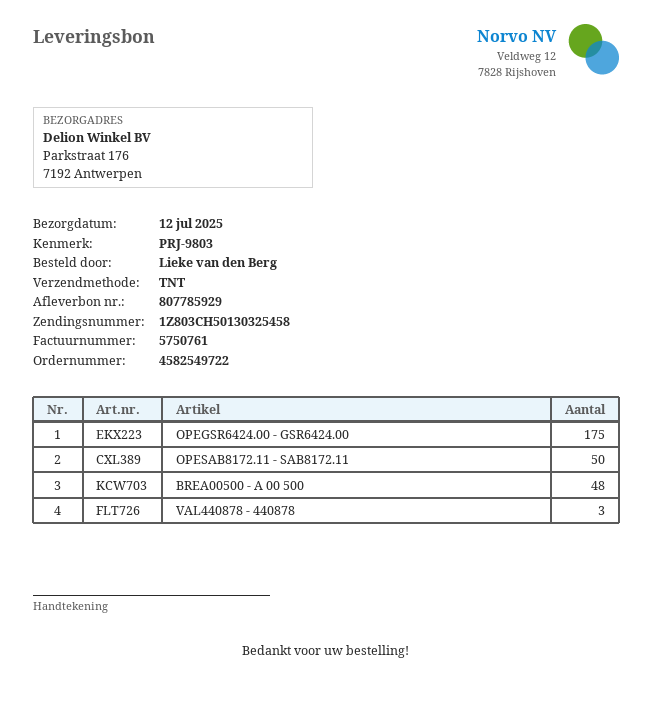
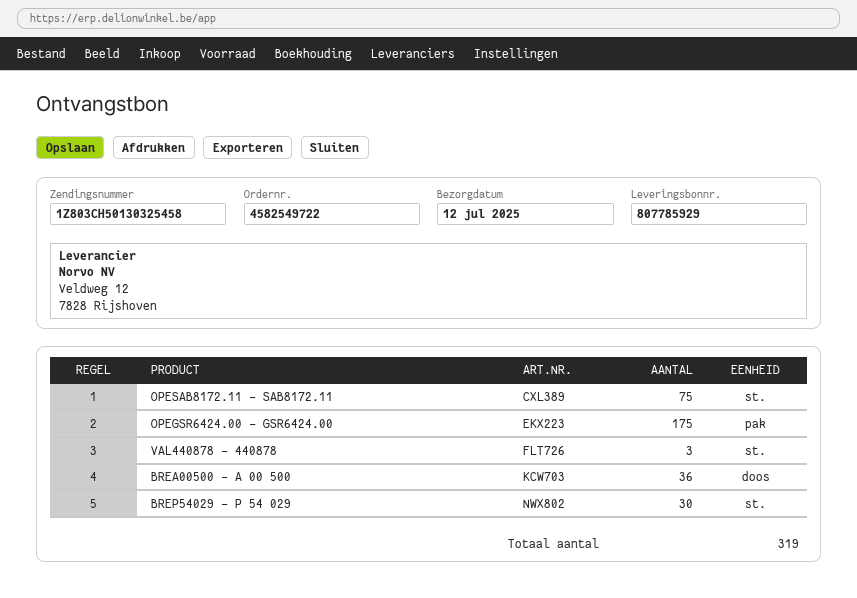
OPESAB8172.11 - SAB8172.11: 50 -> 75
BREA00500 - A 00 500: 48 -> 36
BREP54029 - P 54 029: none -> 30

